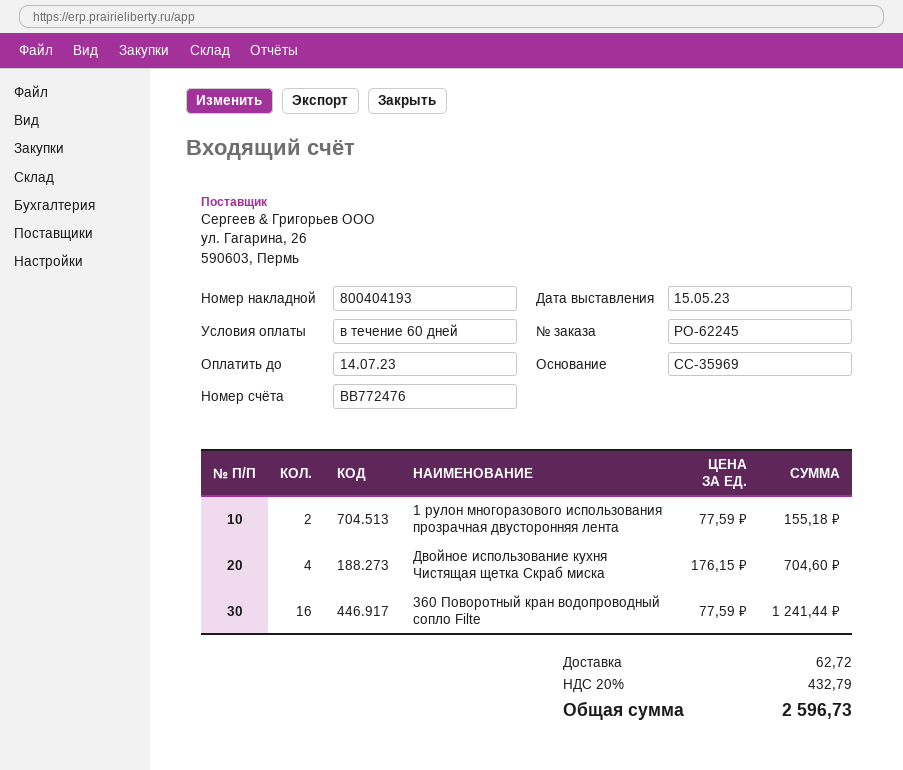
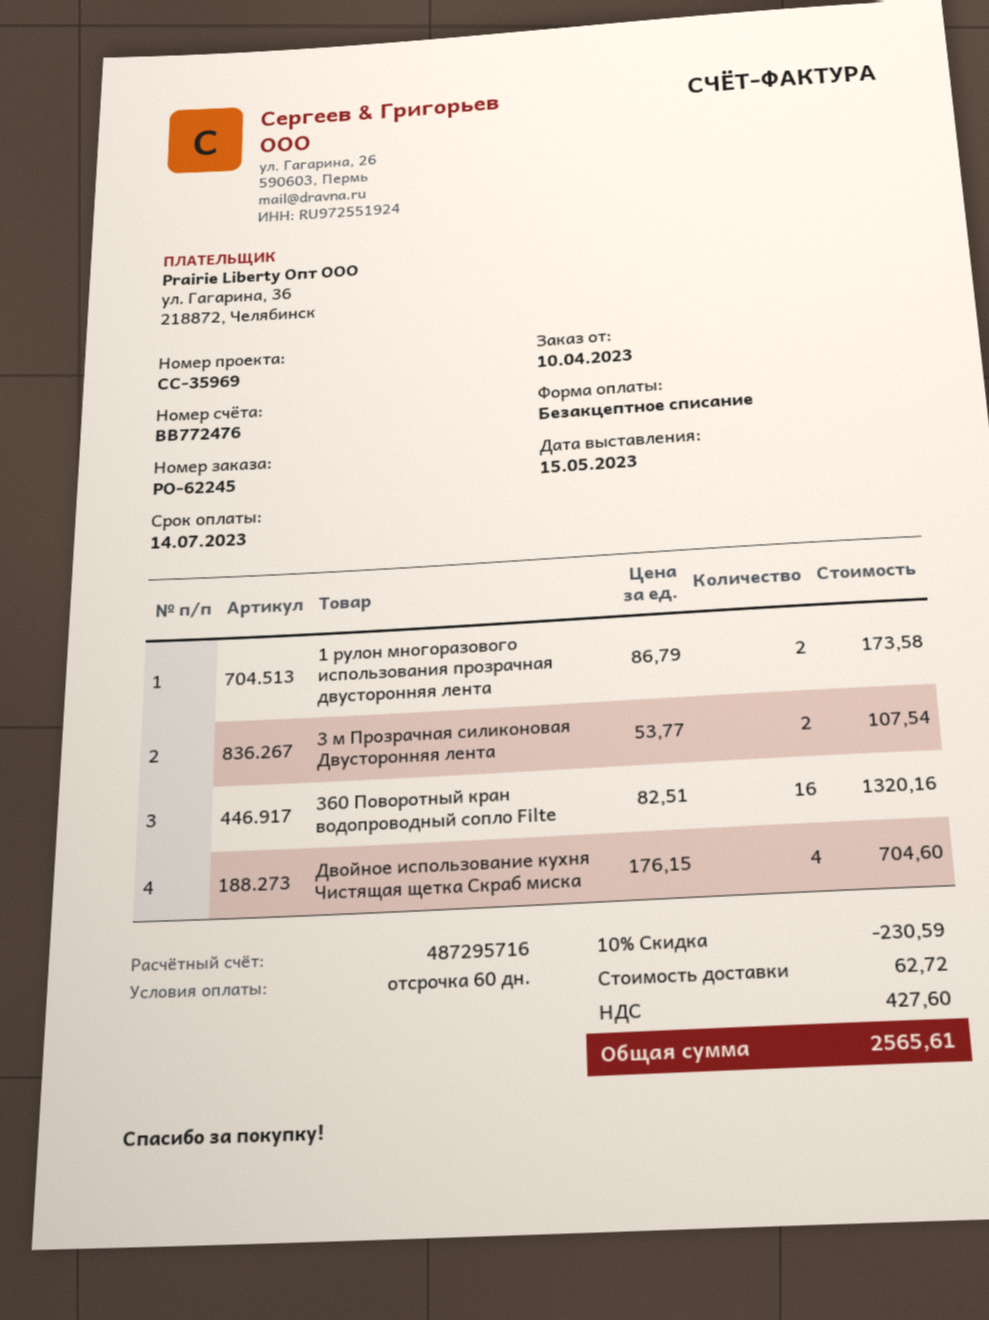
1 рулон многоразового использования прозрачная двусторонняя лента: 2 x 77.59 = 155.18 -> 2 x 86.79 = 173.58
360 Поворотный кран водопроводный сопло Filte: 16 x 77.59 = 1241.44 -> 16 x 82.51 = 1320.16
3 м Прозрачная силиконовая Двусторонняя лента: none -> 2 x 53.77 = 107.54
discount: none -> 10% = 230.59
tax: 432.79 -> 427.60
total: 2596.73 -> 2565.61

